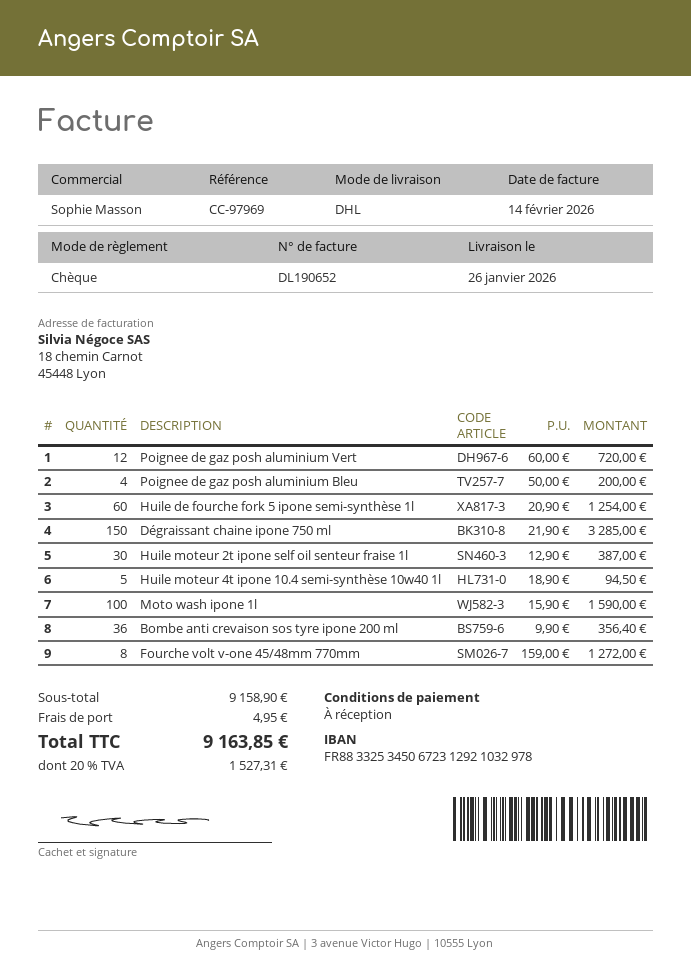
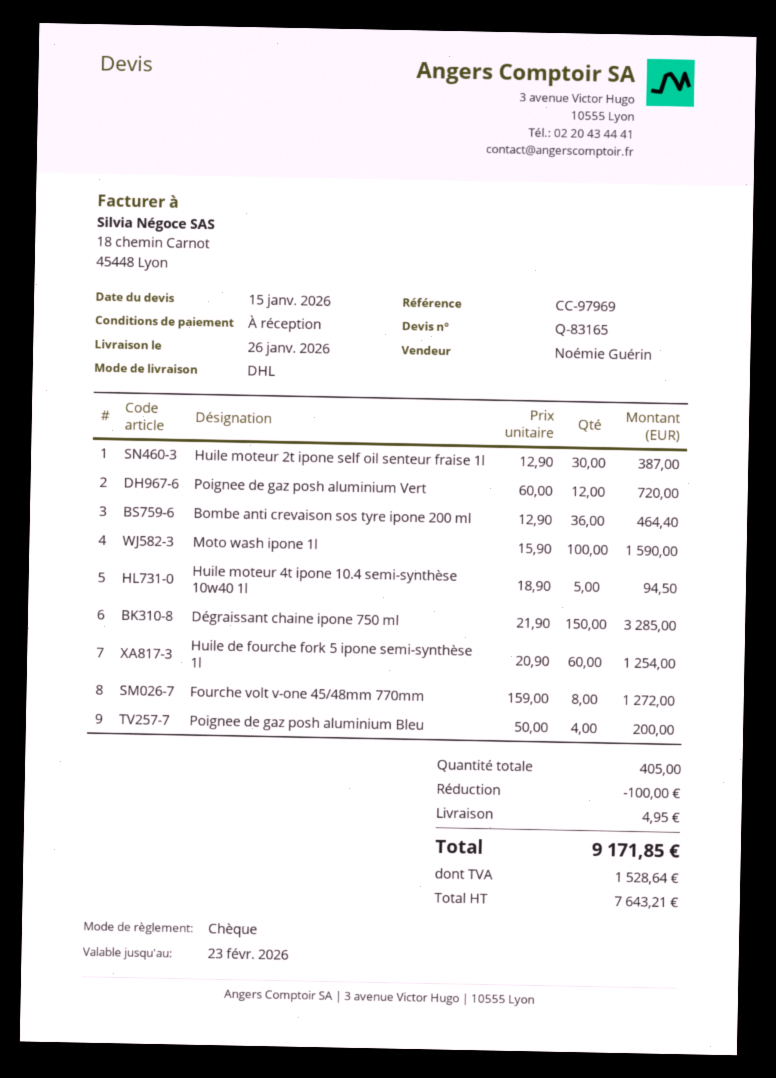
sales rep: Sophie Masson -> Noémie Guérin
Bombe anti crevaison sos tyre ipone 200 ml: 36 x 9.90 = 356.40 -> 36 x 12.90 = 464.40
discount: none -> 100.00
tax: 1527.31 -> 1528.64
total: 9163.85 -> 9171.85

